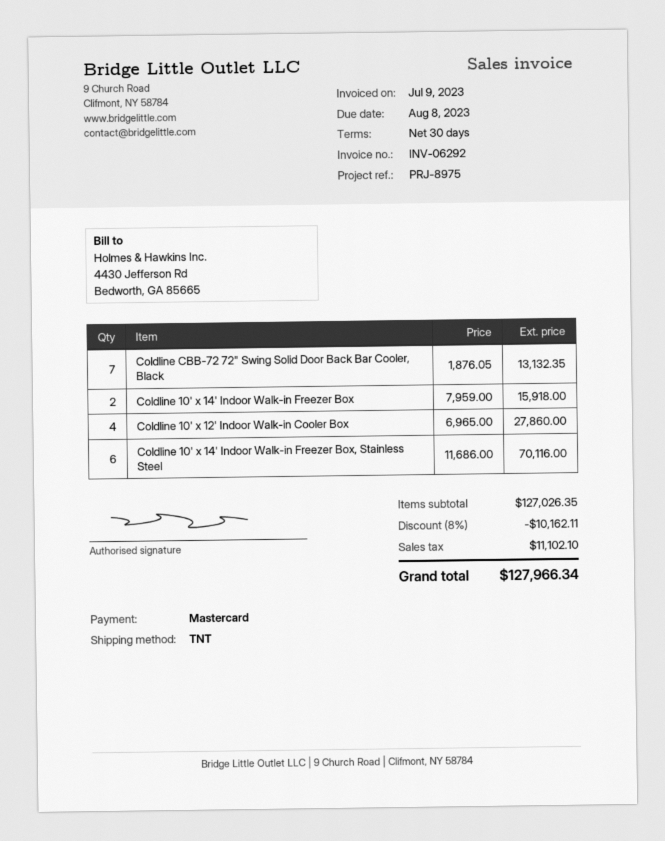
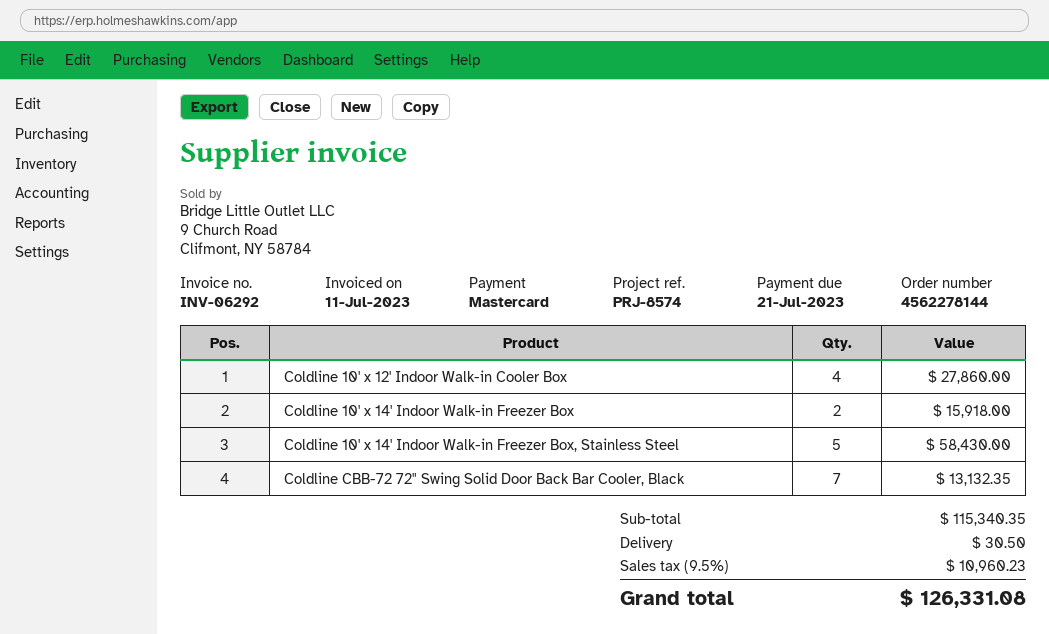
invoice date: 2023-07-09 -> 2023-07-11
due date: 2023-08-08 -> 2023-07-21
reference: PRJ-8975 -> PRJ-8574
Coldline 10' x 14' Indoor Walk-in Freezer Box, Stainless Steel: 6 for 70116.00 -> 5 for 58430.00
subtotal: 127026.35 -> 115340.35
discount: 8% = 10162.11 -> none
shipping: none -> 30.50
tax: 11102.10 -> 10960.23
total: 127966.34 -> 126331.08

